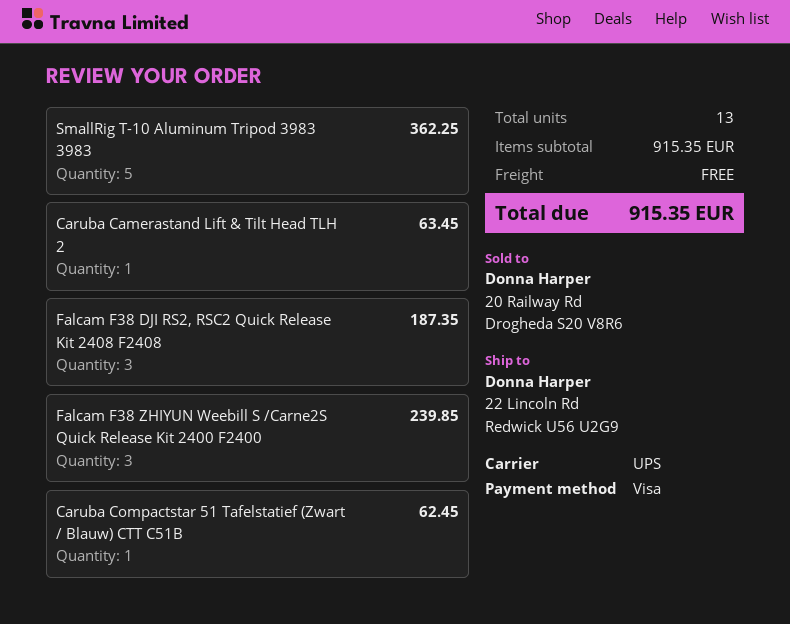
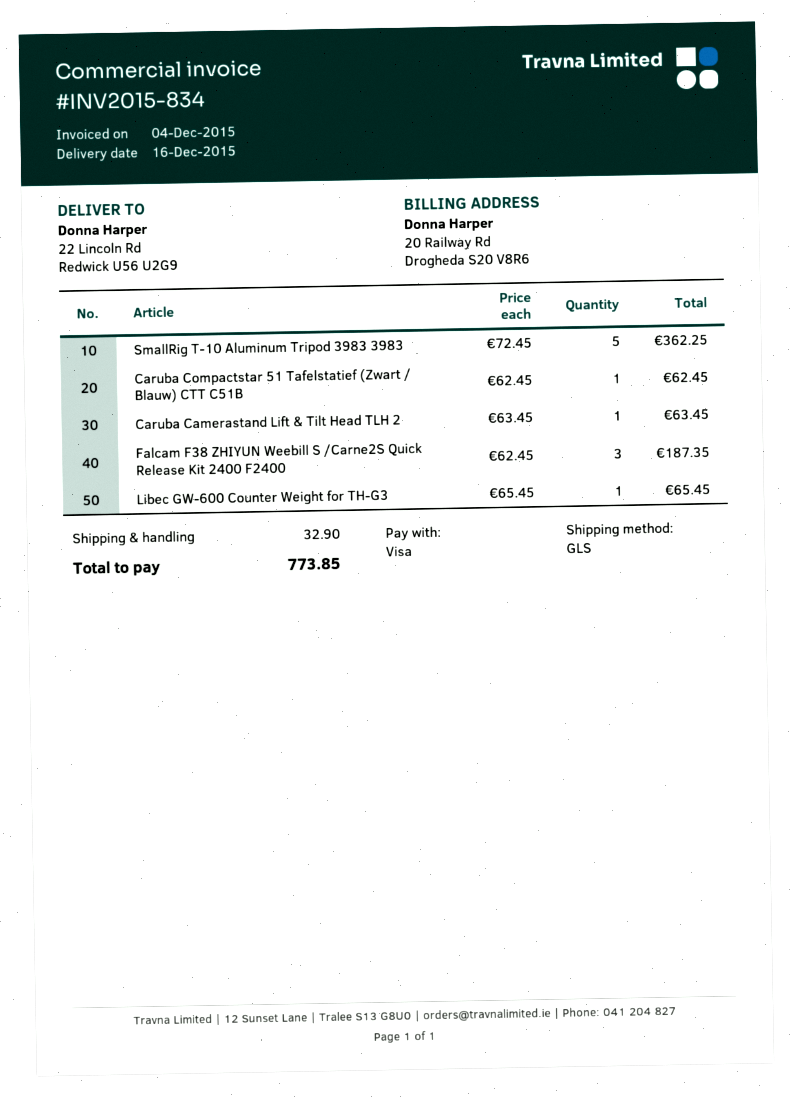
shipping method: UPS -> GLS
Falcam F38 DJI RS2, RSC2 Quick Release Kit 2408 F2408: 3 for 187.35 -> none
Falcam F38 ZHIYUN Weebill S /Carne2S Quick Release Kit 2400 F2400: 3 for 239.85 -> 3 for 187.35
Libec GW-600 Counter Weight for TH-G3: none -> 1 for 65.45
shipping: 0.00 -> 32.90
total: 915.35 -> 773.85

